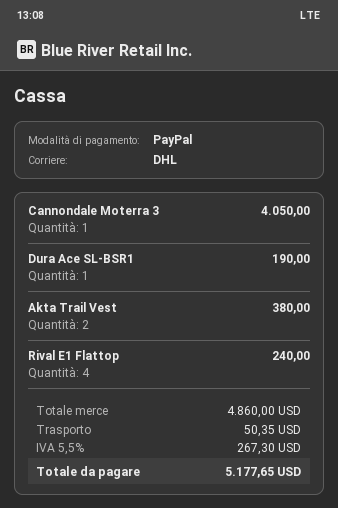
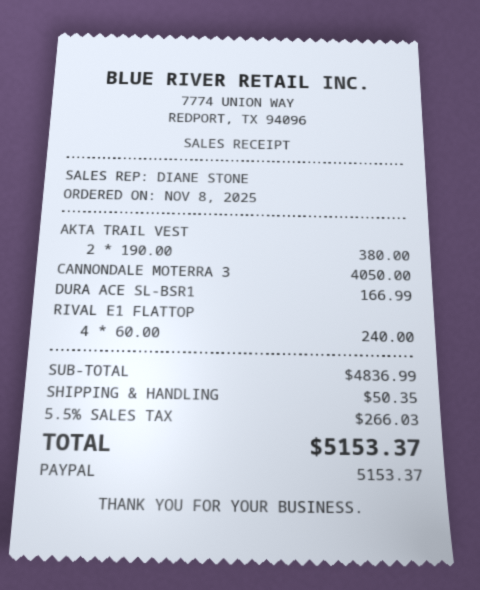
Dura Ace SL-BSR1: 1 for 190.00 -> 1 for 166.99
subtotal: 4860.00 -> 4836.99
tax: 5.5% = 267.30 -> 5.5% = 266.03
total: 5177.65 -> 5153.37

